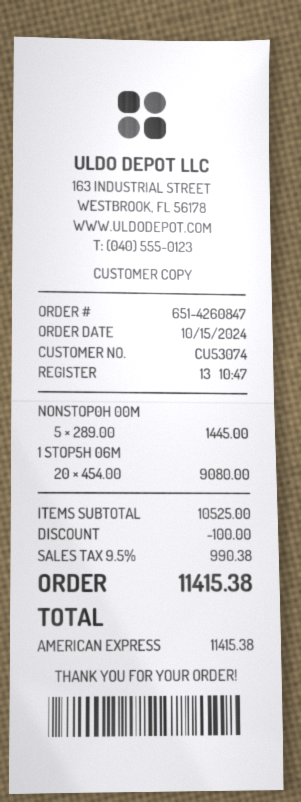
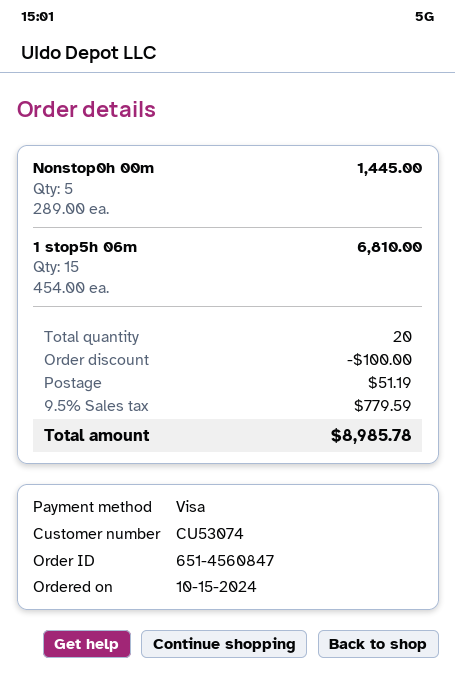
order number: 651-4260847 -> 651-4560847
payment method: American Express -> Visa
1 STOP5H 06M: 20 x 454.00 = 9080.00 -> 15 x 454.00 = 6810.00
shipping: none -> 51.19
tax: 9.5% = 990.38 -> 9.5% = 779.59
total: 11415.38 -> 8985.78

